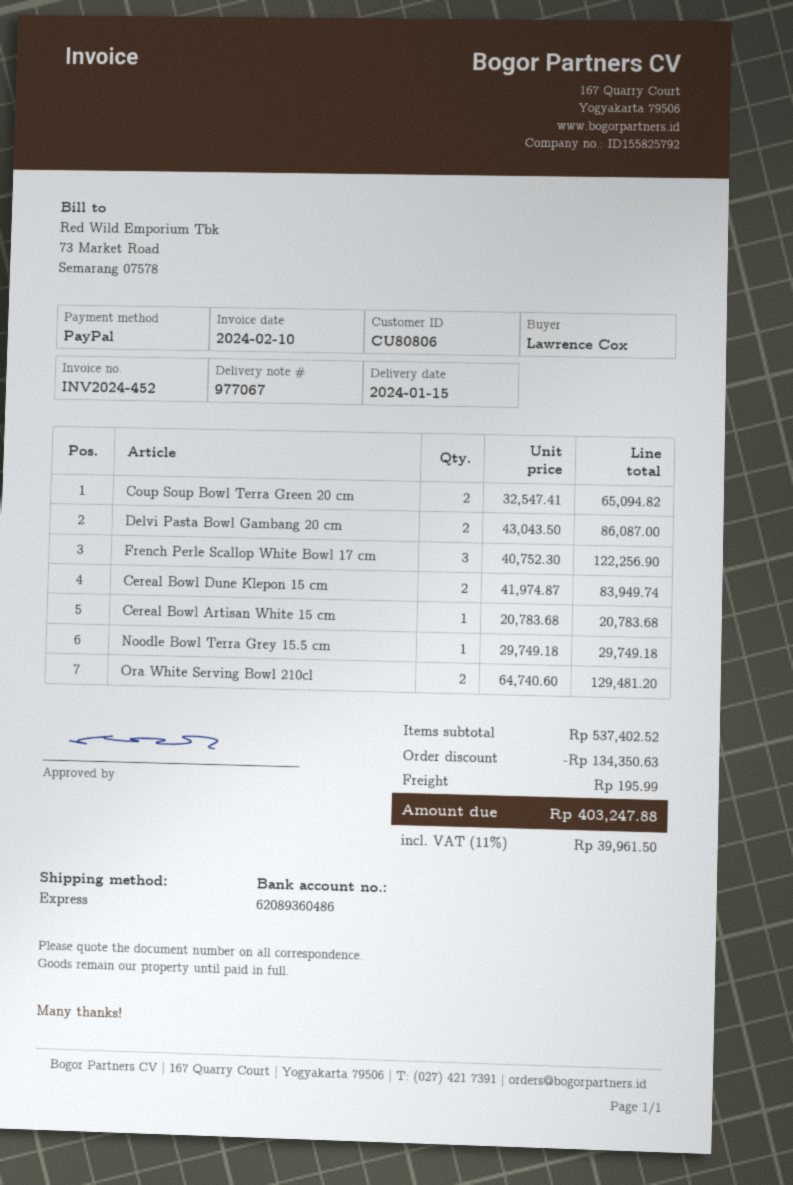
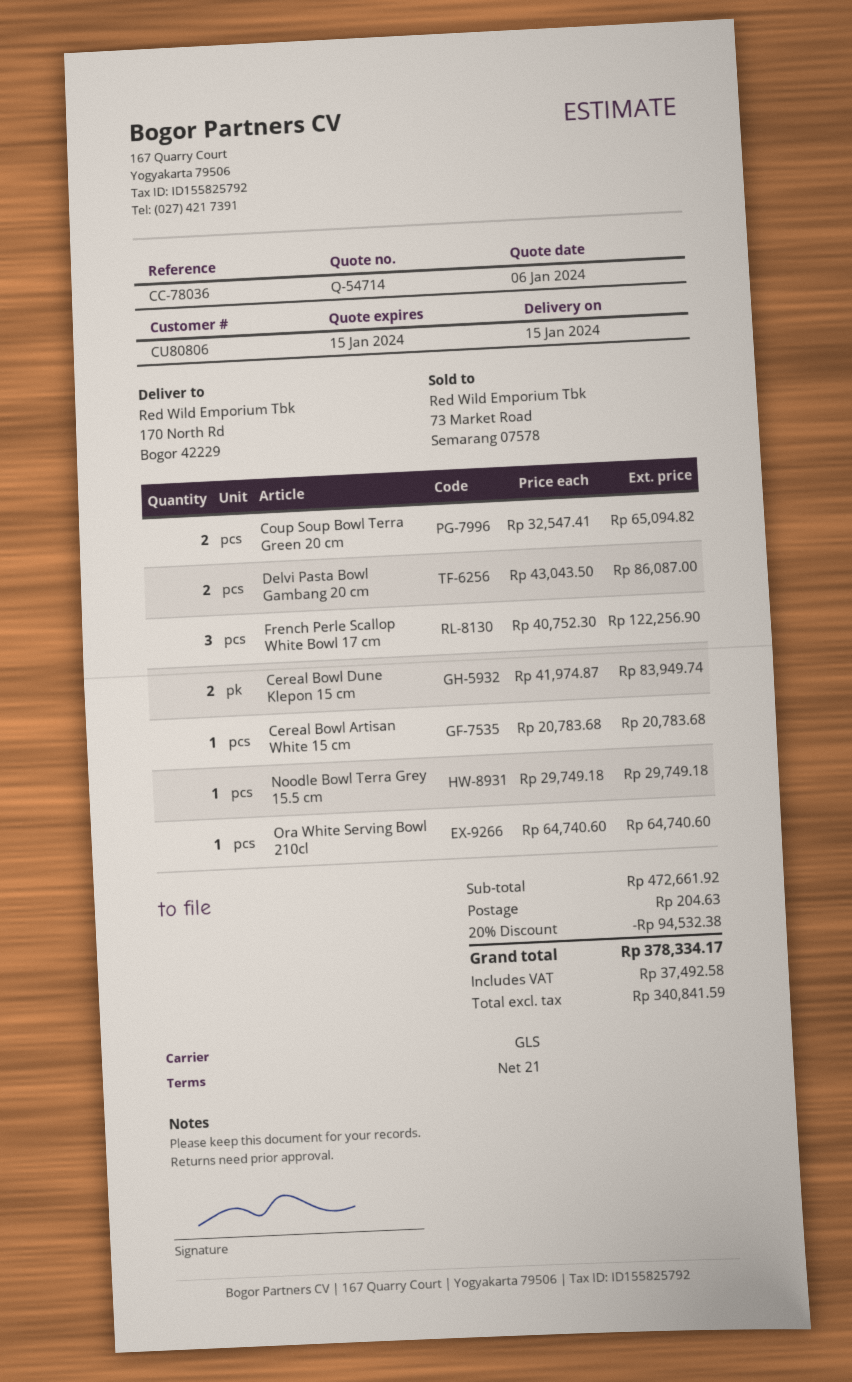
shipping method: express -> GLS
Ora White Serving Bowl 210cl: 2 x 64740.60 = 129481.20 -> 1 x 64740.60 = 64740.60
subtotal: 537402.52 -> 472661.92
discount: 134350.63 -> 94532.38
shipping: 195.99 -> 204.63
tax: 39961.50 -> 37492.58
total: 403247.88 -> 378334.17

